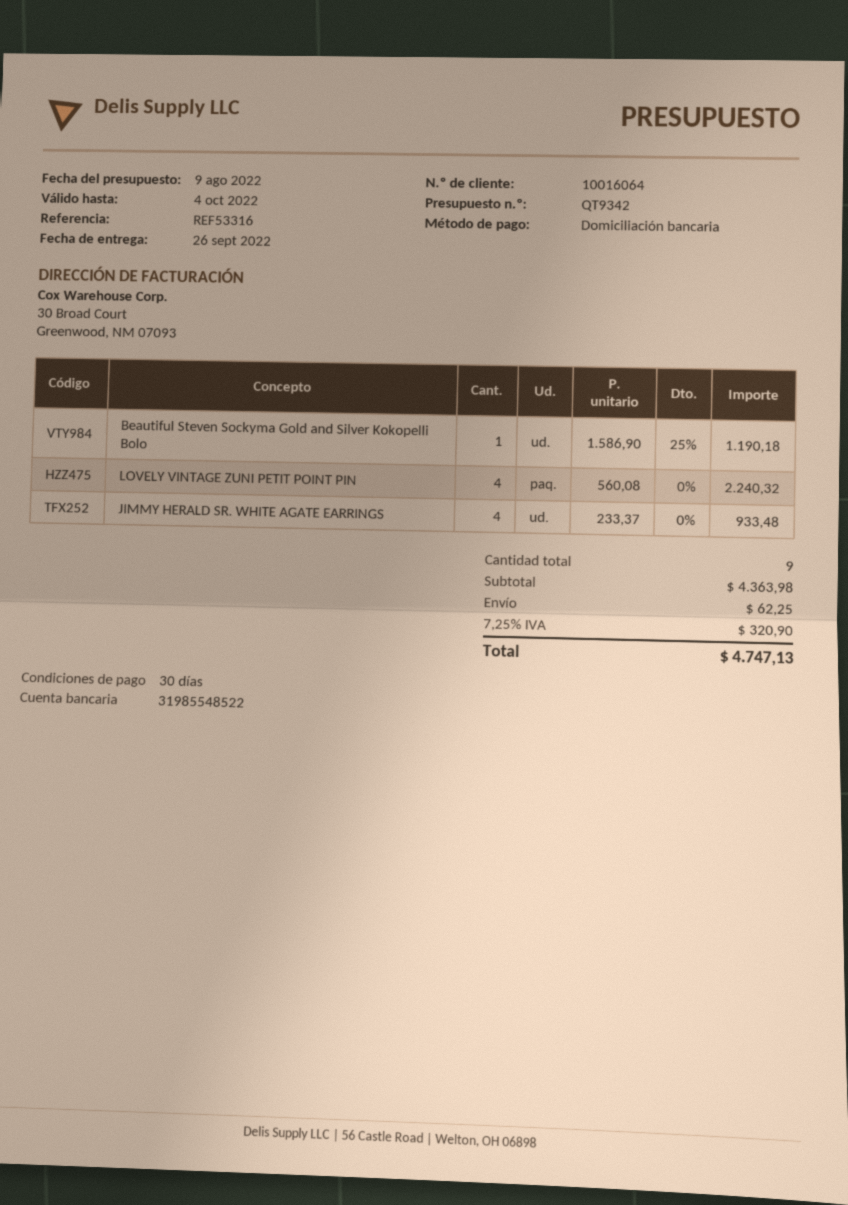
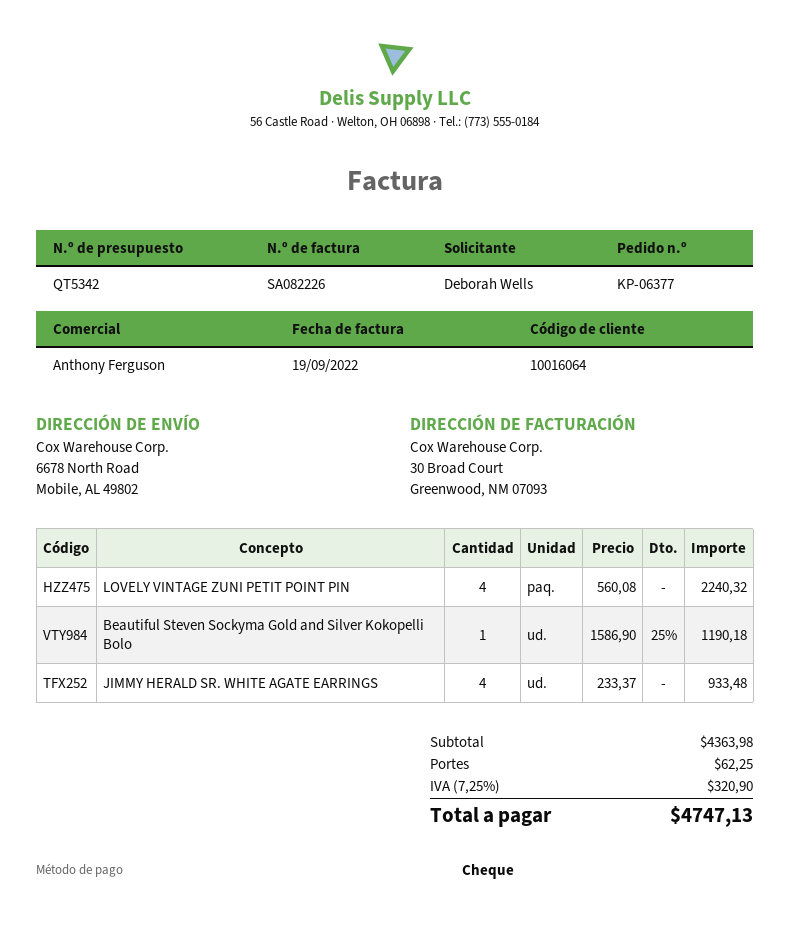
quote number: QT9342 -> QT5342
payment method: direct debit -> cheque

